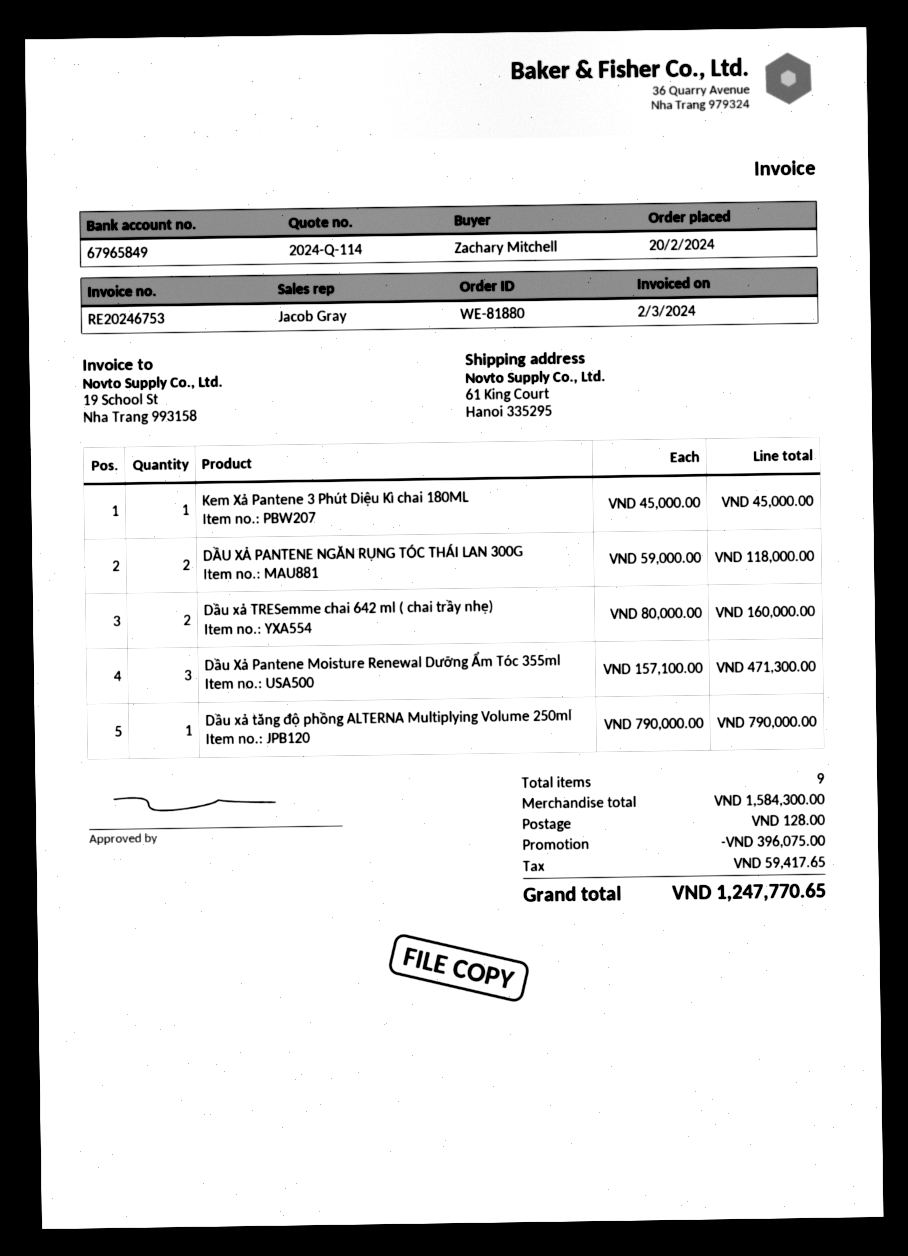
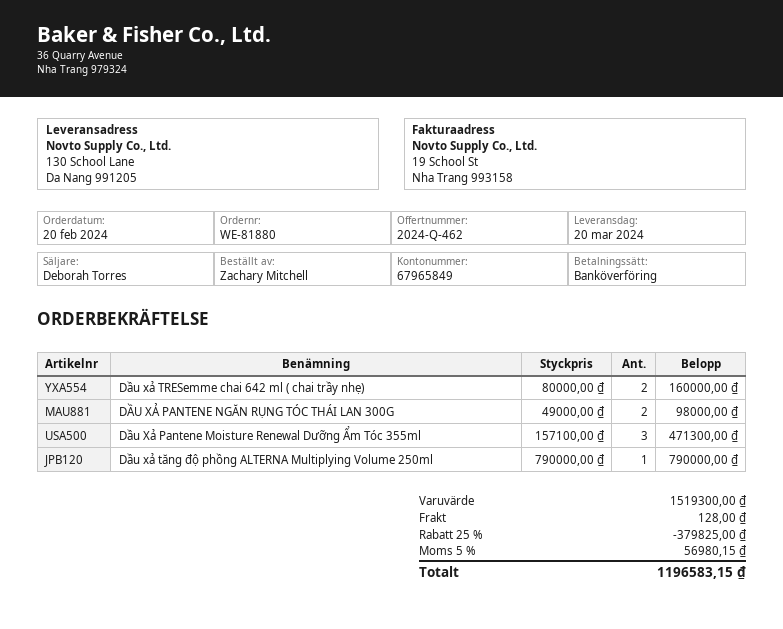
quote number: 2024-Q-114 -> 2024-Q-462
sales rep: Jacob Gray -> Deborah Torres
ship to: 61 King Court, Hanoi 335295 -> 130 School Lane, Da Nang 991205
Kem Xả Pantene 3 Phút Diệu Kì chai 180ML: 1 x 45000.00 = 45000.00 -> none
DẦU XẢ PANTENE NGĂN RỤNG TÓC THÁI LAN 300G: 2 x 59000.00 = 118000.00 -> 2 x 49000.00 = 98000.00
subtotal: 1584300.00 -> 1519300.00
discount: 396075.00 -> 379825.00
tax: 59417.65 -> 56980.15
total: 1247770.65 -> 1196583.15

